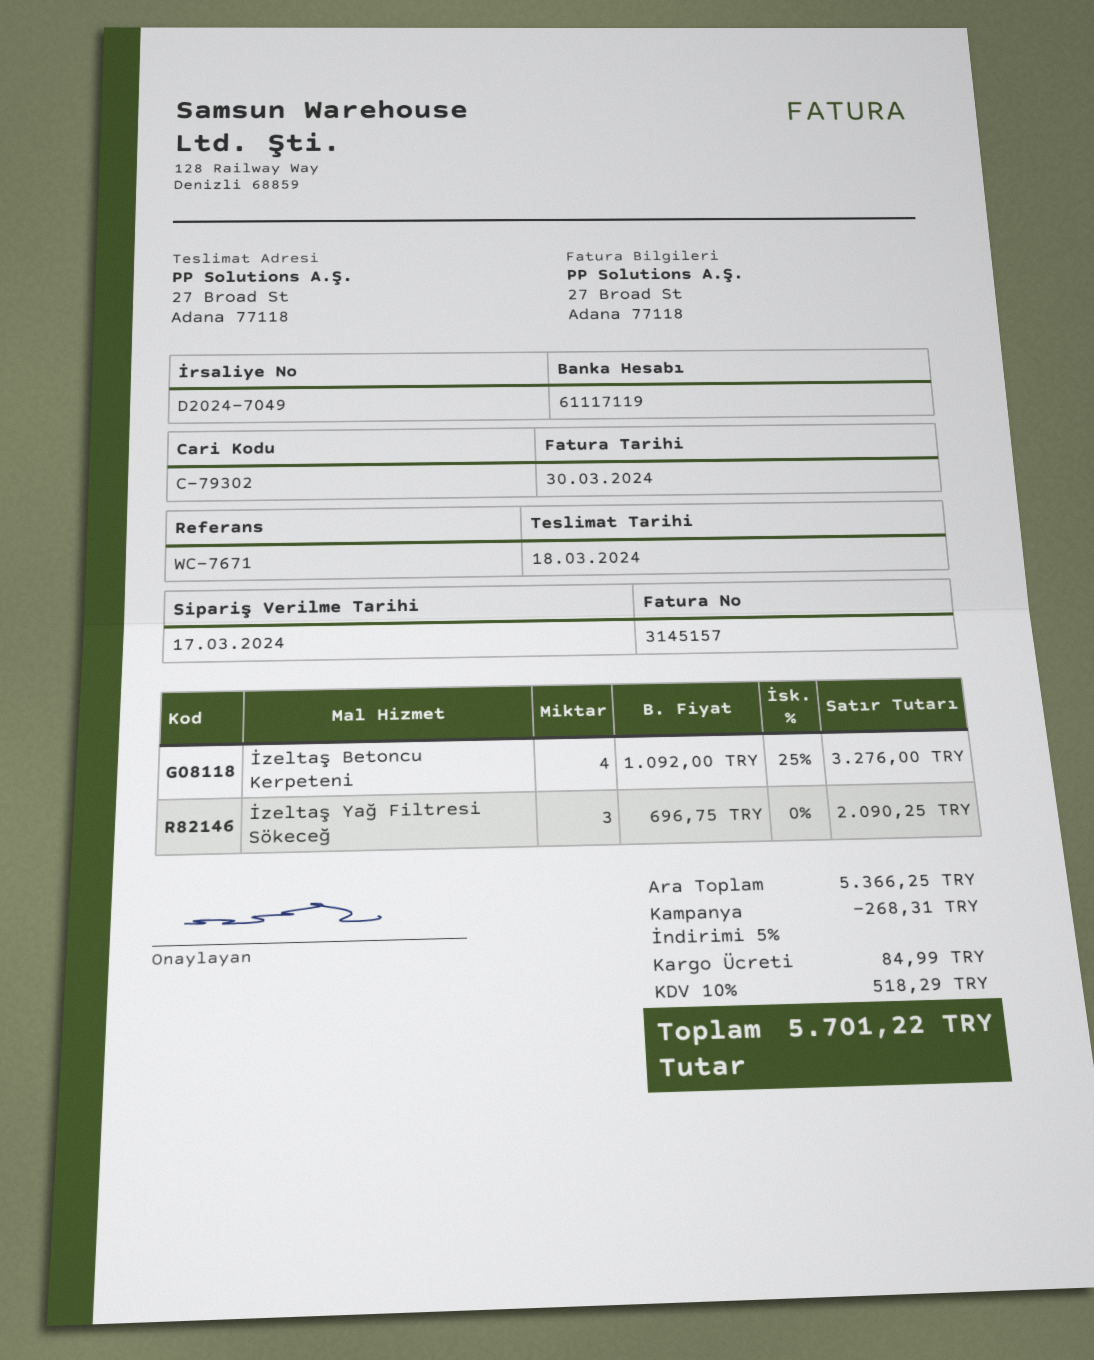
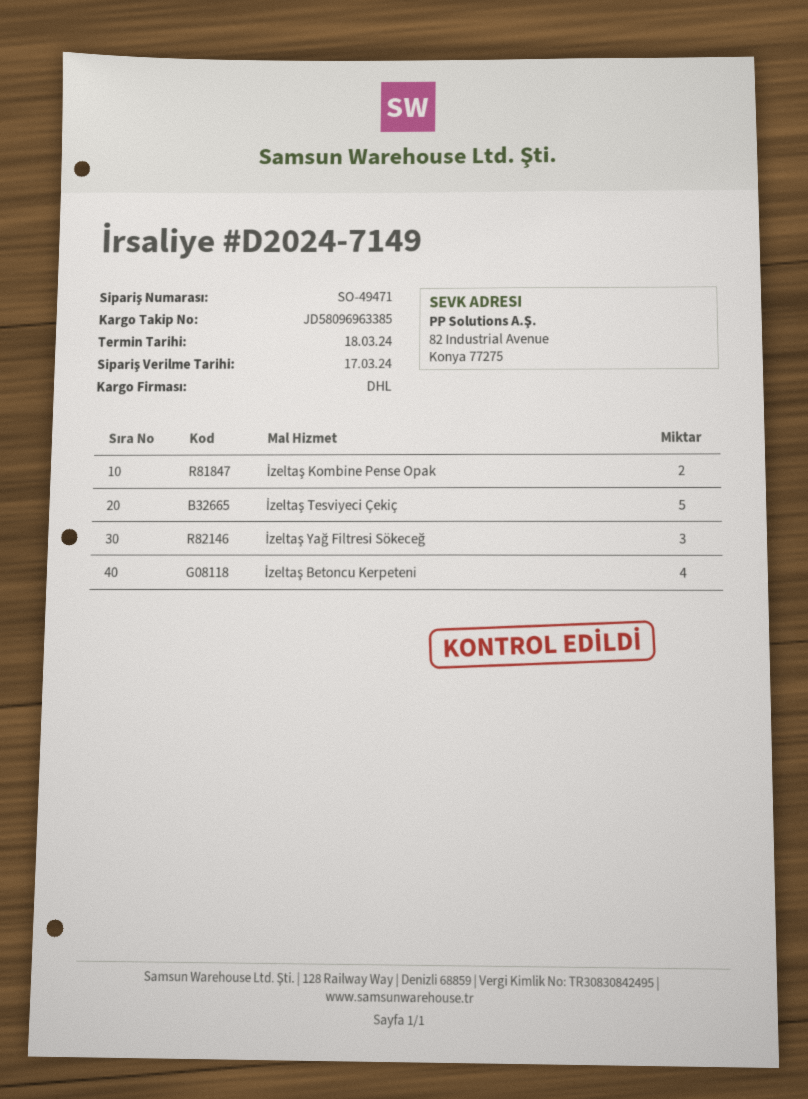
delivery note number: D2024-7049 -> D2024-7149
ship to: 27 Broad St, Adana 77118 -> 82 Industrial Avenue, Konya 77275
İzeltaş Kombine Pense Opak: none -> 2
İzeltaş Tesviyeci Çekiç: none -> 5

